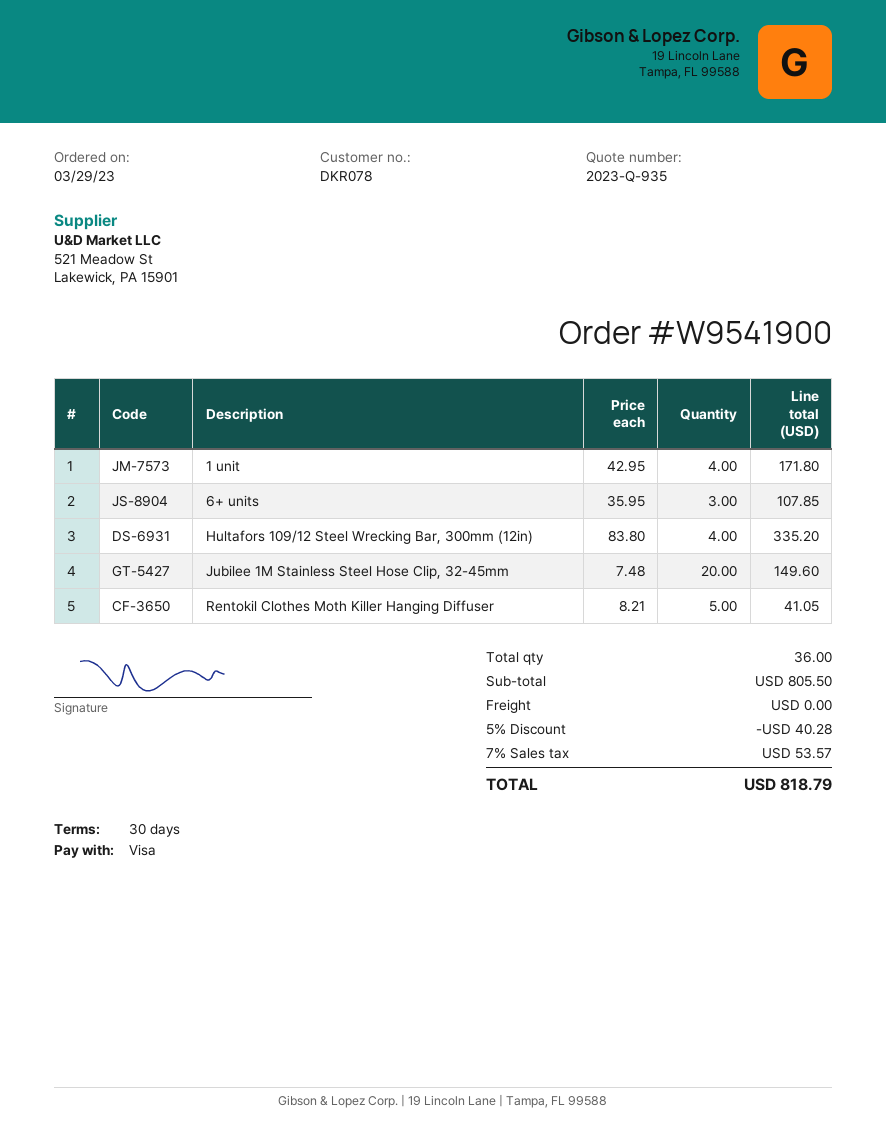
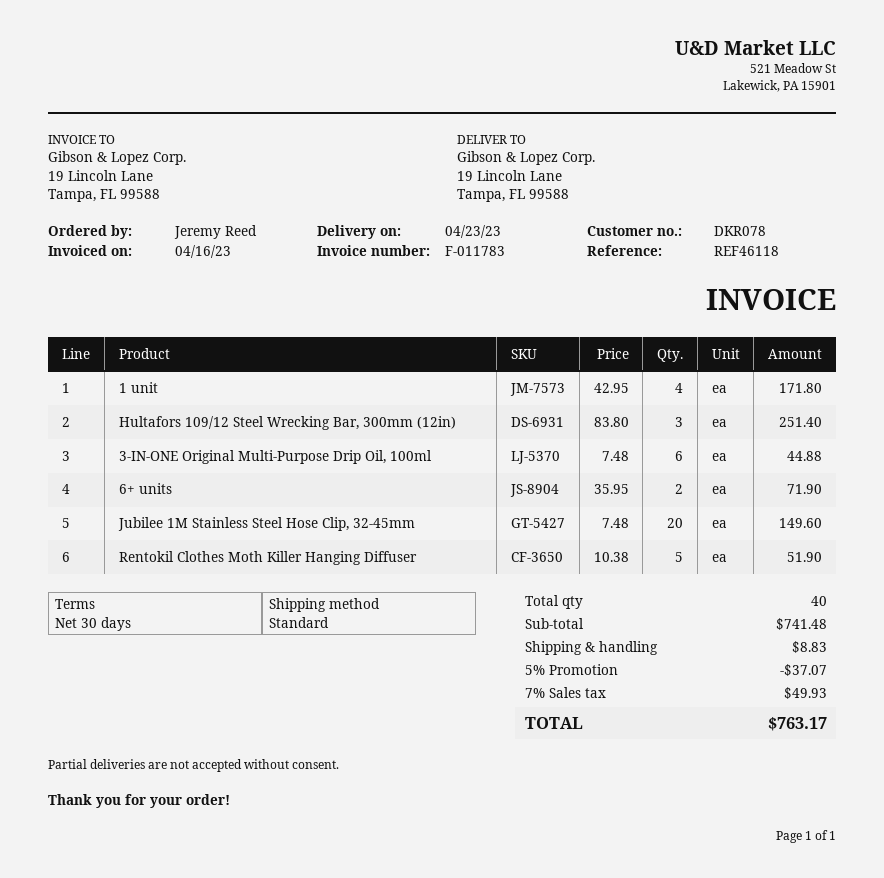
6+ units: 3 x 35.95 = 107.85 -> 2 x 35.95 = 71.90
Hultafors 109/12 Steel Wrecking Bar, 300mm (12in): 4 x 83.80 = 335.20 -> 3 x 83.80 = 251.40
Rentokil Clothes Moth Killer Hanging Diffuser: 5 x 8.21 = 41.05 -> 5 x 10.38 = 51.90
3-IN-ONE Original Multi-Purpose Drip Oil, 100ml: none -> 6 x 7.48 = 44.88
total quantity: 36 -> 40
subtotal: 805.50 -> 741.48
discount: 5% = 40.28 -> 5% = 37.07
shipping: 0.00 -> 8.83
tax: 7% = 53.57 -> 7% = 49.93
total: 818.79 -> 763.17

